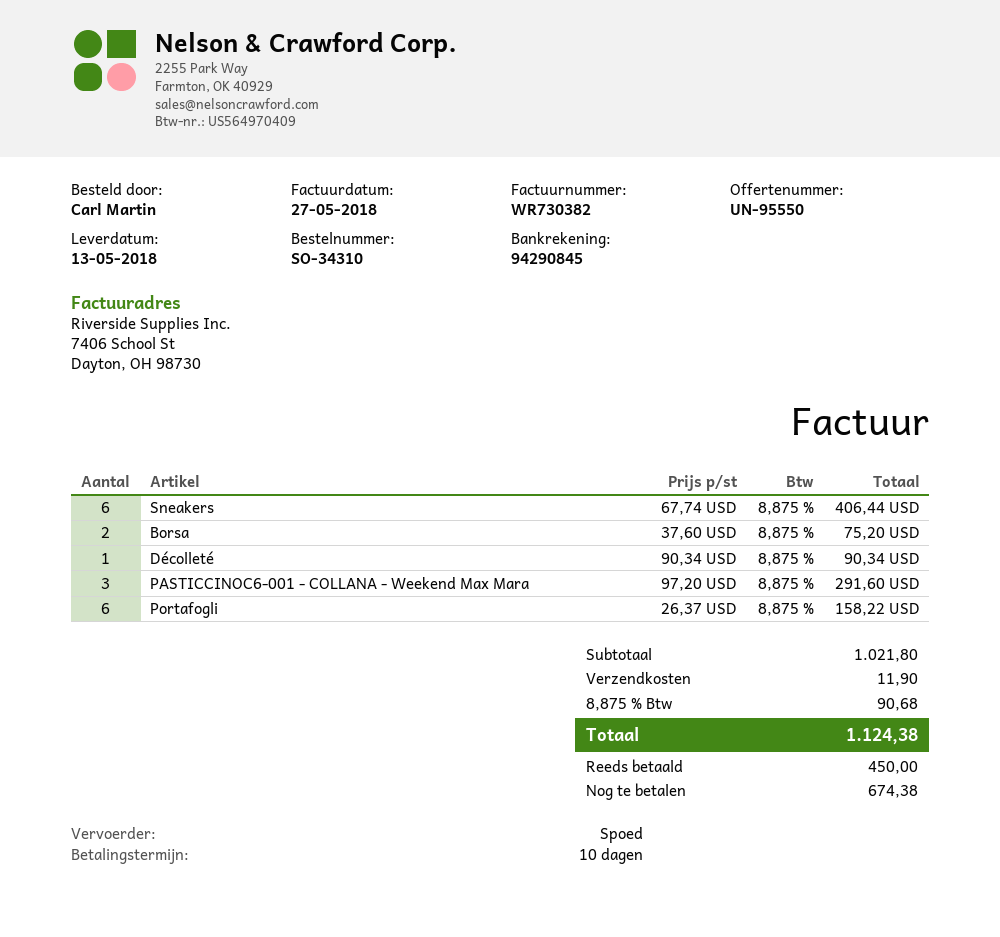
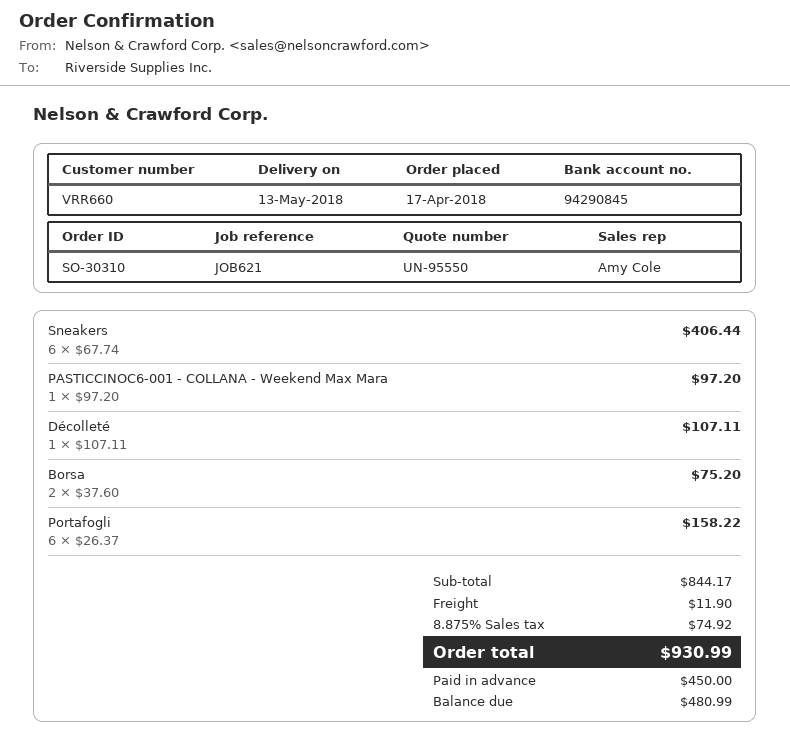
order number: SO-34310 -> SO-30310
Décolleté: 1 x 90.34 = 90.34 -> 1 x 107.11 = 107.11
PASTICCINOC6-001 - COLLANA - Weekend Max Mara: 3 x 97.20 = 291.60 -> 1 x 97.20 = 97.20
subtotal: 1021.80 -> 844.17
tax: 8.875% = 90.68 -> 8.875% = 74.92
total: 1124.38 -> 930.99
balance: 674.38 -> 480.99

